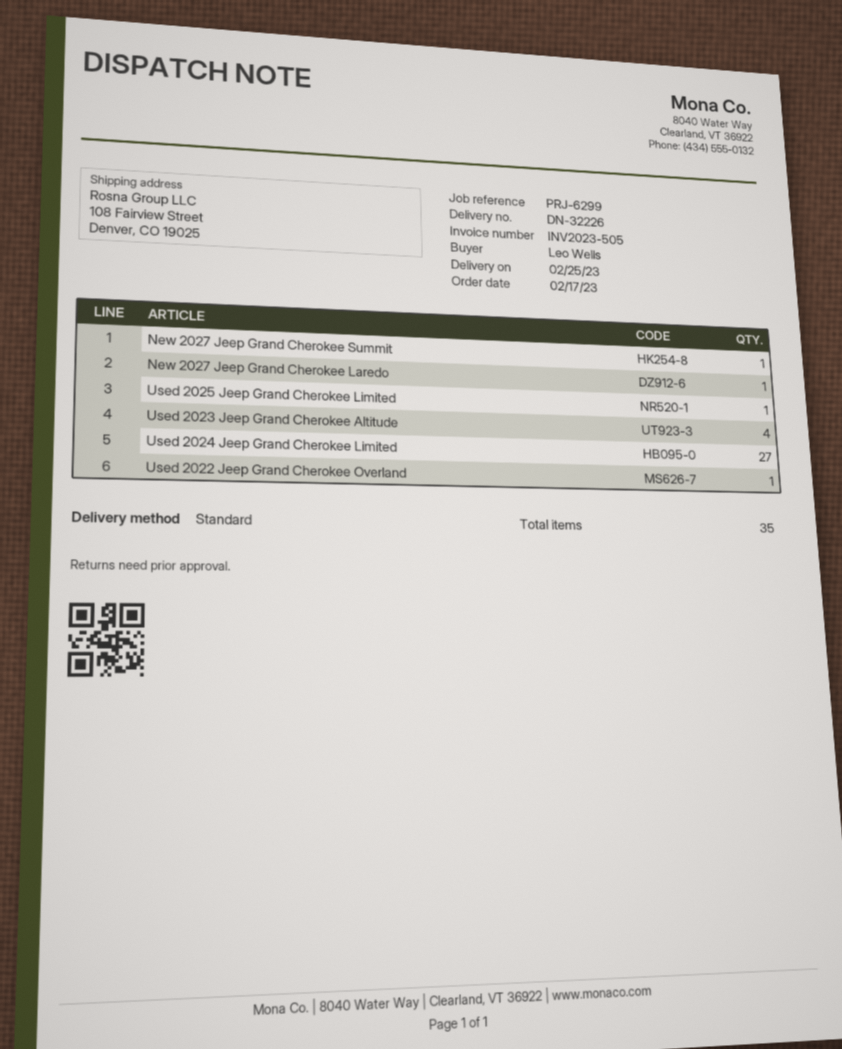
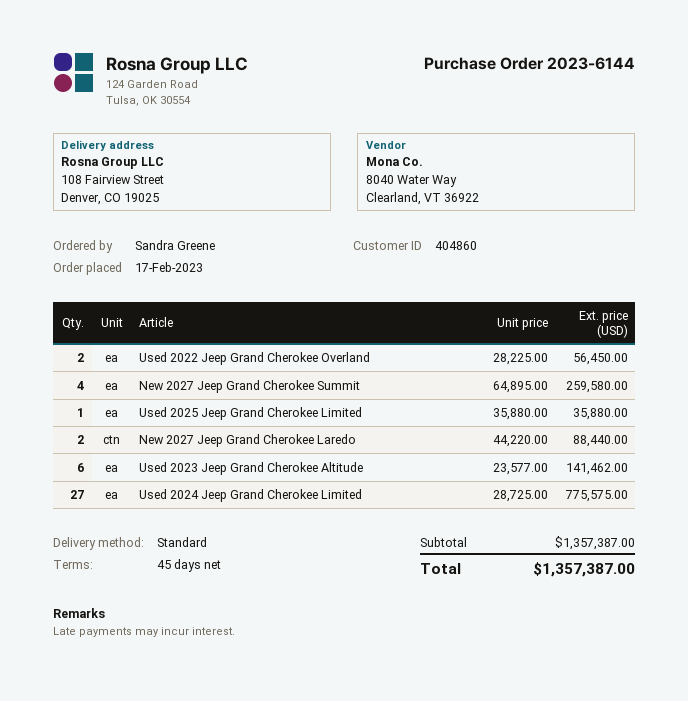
ordered by: Leo Wells -> Sandra Greene
New 2027 Jeep Grand Cherokee Summit: 1 -> 4
New 2027 Jeep Grand Cherokee Laredo: 1 -> 2
Used 2023 Jeep Grand Cherokee Altitude: 4 -> 6
Used 2022 Jeep Grand Cherokee Overland: 1 -> 2

